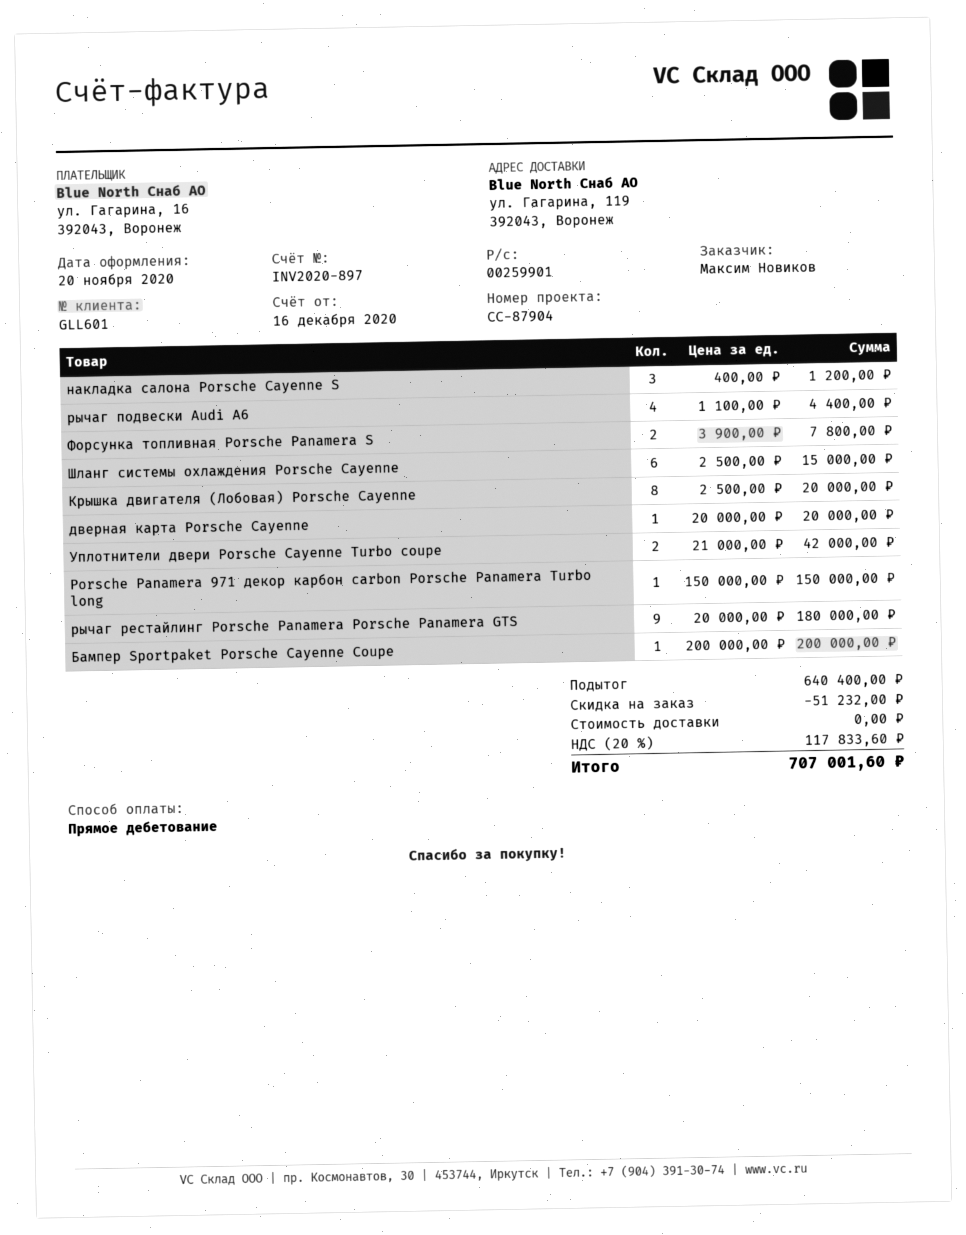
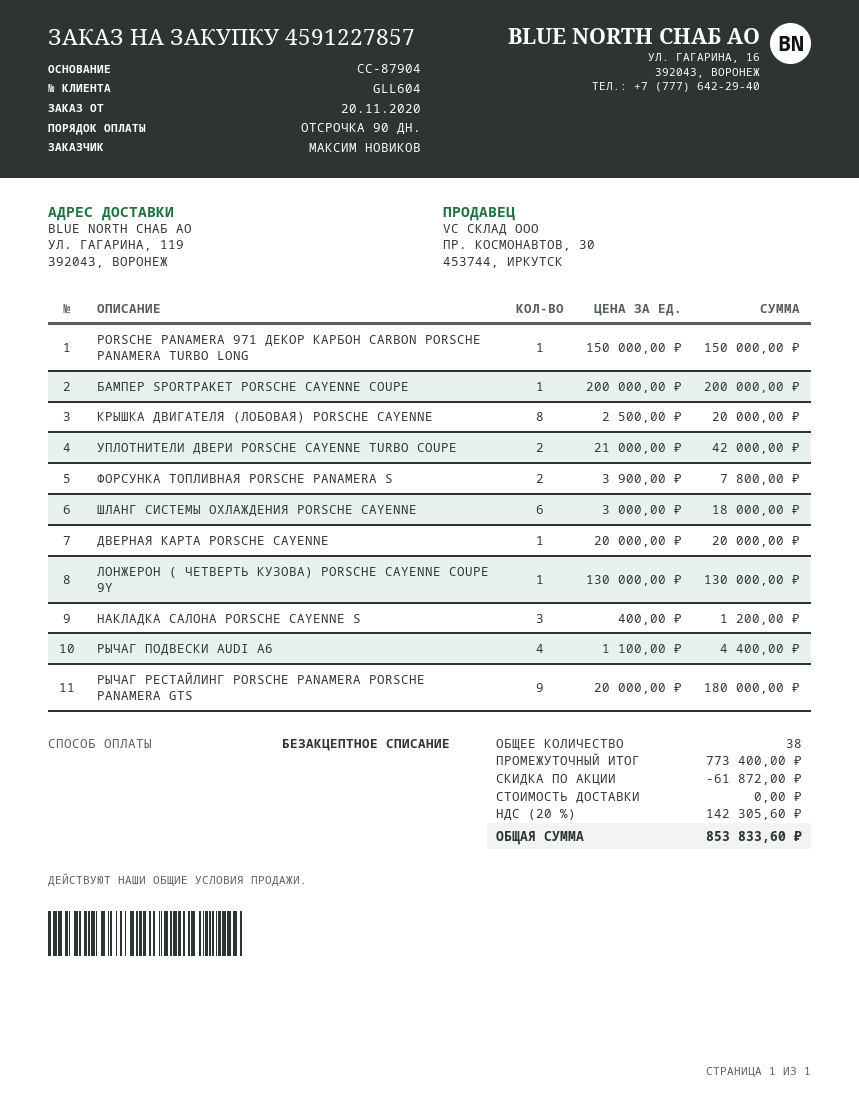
customer number: GLL601 -> GLL604
Шланг системы охлаждения Porsche Cayenne: 6 x 2500.00 = 15000.00 -> 6 x 3000.00 = 18000.00
ЛОНЖЕРОН ( ЧЕТВЕРТЬ КУЗОВА) PORSCHE CAYENNE COUPE 9Y: none -> 1 x 130000.00 = 130000.00
subtotal: 640400.00 -> 773400.00
discount: 51232.00 -> 61872.00
tax: 20% = 117833.60 -> 20% = 142305.60
total: 707001.60 -> 853833.60

